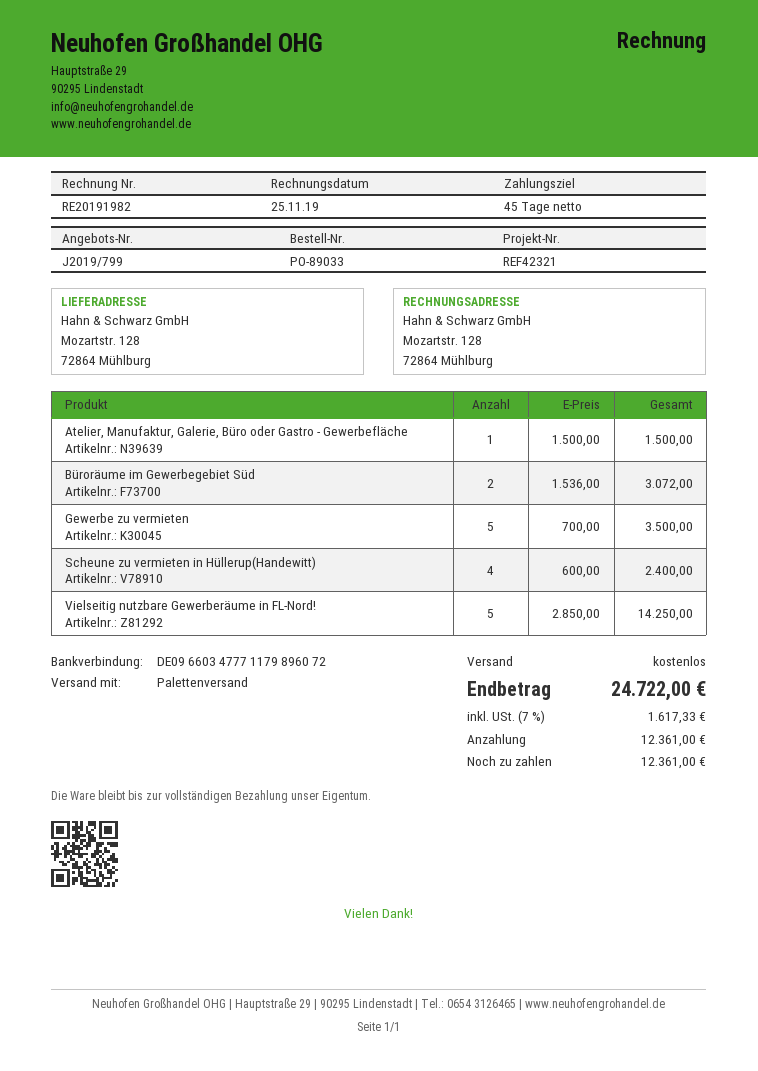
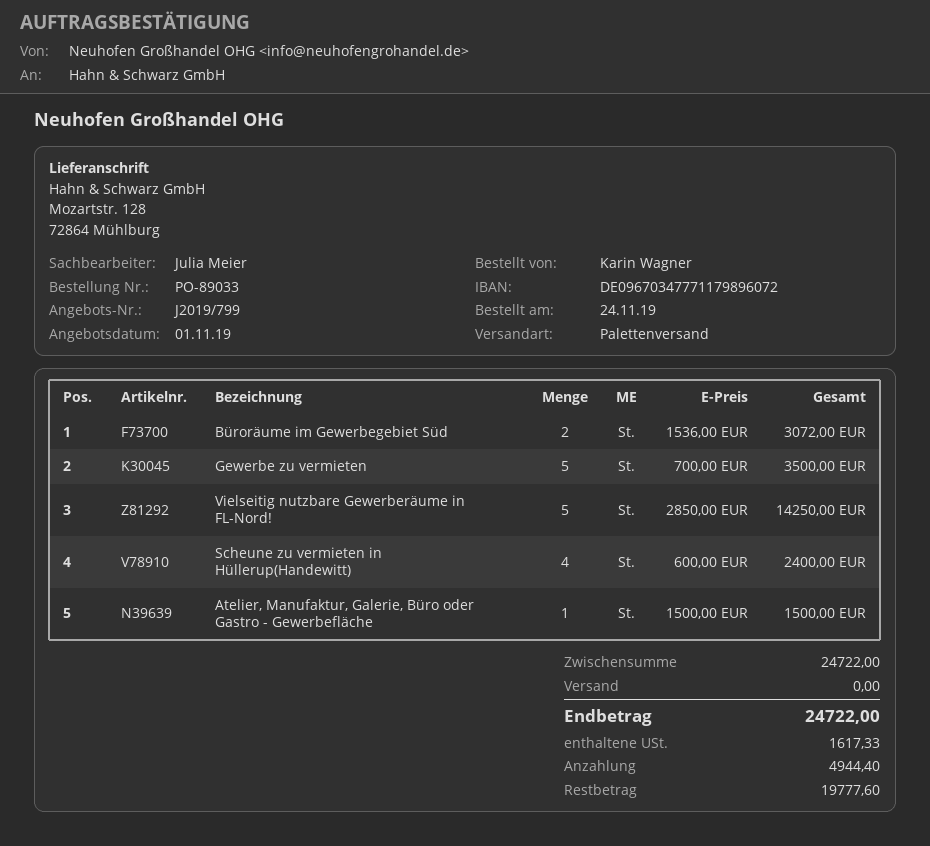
bank account: DE09660347771179896072 -> DE09670347771179896072
deposit: 12361.00 -> 4944.40
balance: 12361.00 -> 19777.60

